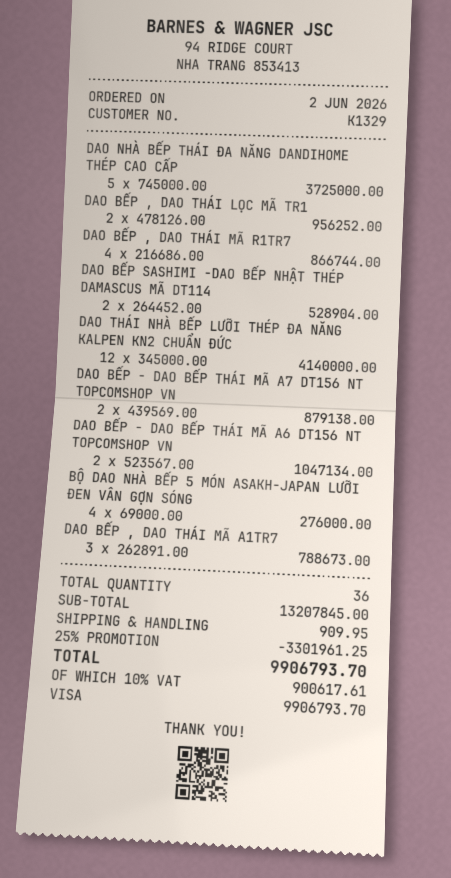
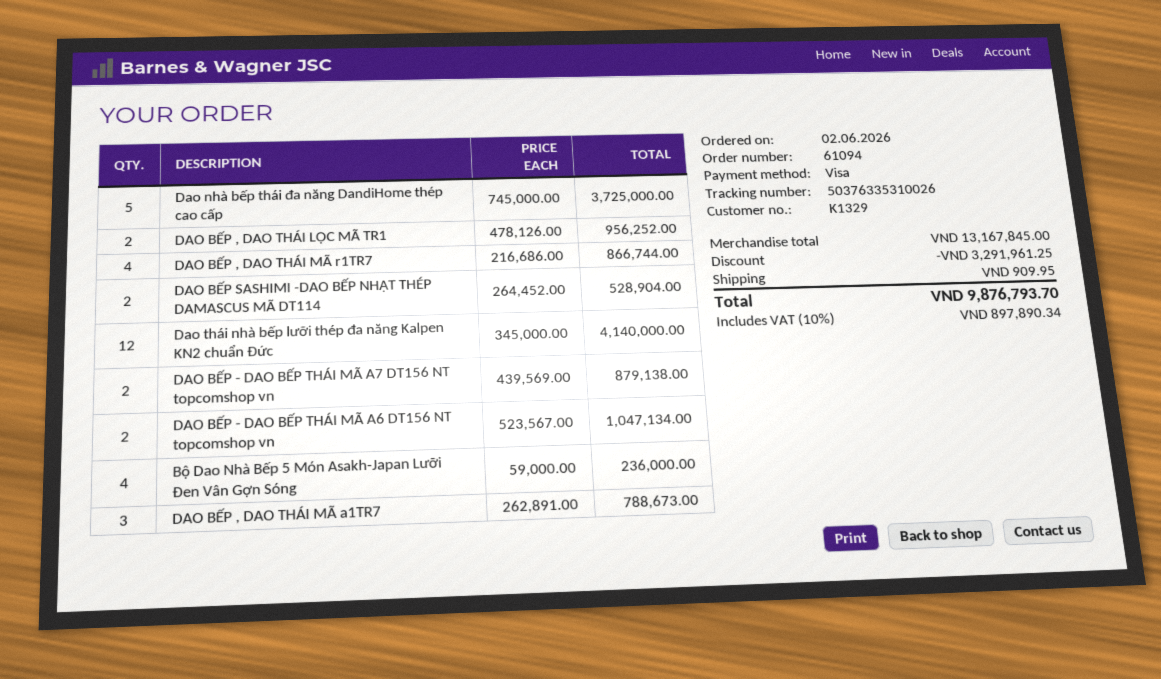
BỘ DAO NHÀ BẾP 5 MÓN ASAKH-JAPAN LƯỠI ĐEN VÂN GỢN SÓNG: 4 x 69000.00 = 276000.00 -> 4 x 59000.00 = 236000.00
subtotal: 13207845.00 -> 13167845.00
discount: 3301961.25 -> 3291961.25
tax: 10% = 900617.61 -> 10% = 897890.34
total: 9906793.70 -> 9876793.70

